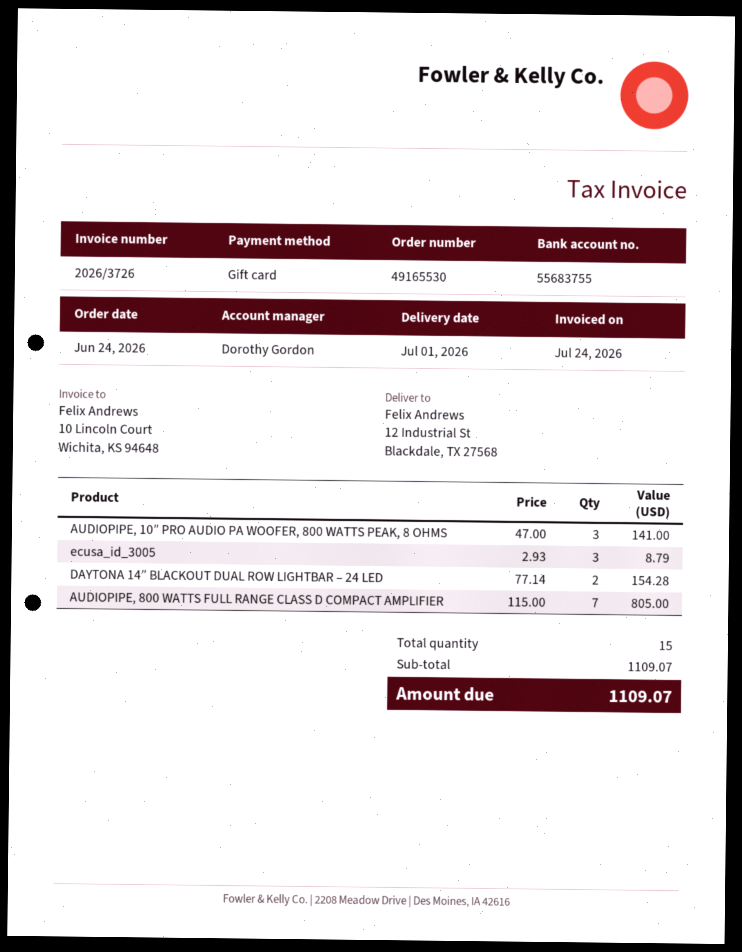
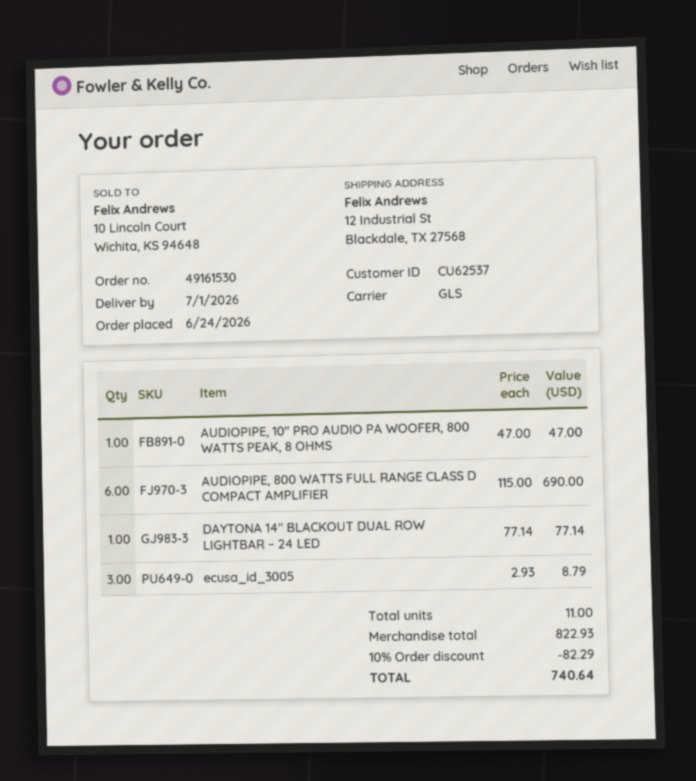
order number: 49165530 -> 49161530
AUDIOPIPE, 10″ PRO AUDIO PA WOOFER, 800 WATTS PEAK, 8 OHMS: 3 x 47.00 = 141.00 -> 1 x 47.00 = 47.00
DAYTONA 14″ BLACKOUT DUAL ROW LIGHTBAR – 24 LED: 2 x 77.14 = 154.28 -> 1 x 77.14 = 77.14
AUDIOPIPE, 800 WATTS FULL RANGE CLASS D COMPACT AMPLIFIER: 7 x 115.00 = 805.00 -> 6 x 115.00 = 690.00
total quantity: 15 -> 11
subtotal: 1109.07 -> 822.93
discount: none -> 10% = 82.29
total: 1109.07 -> 740.64

